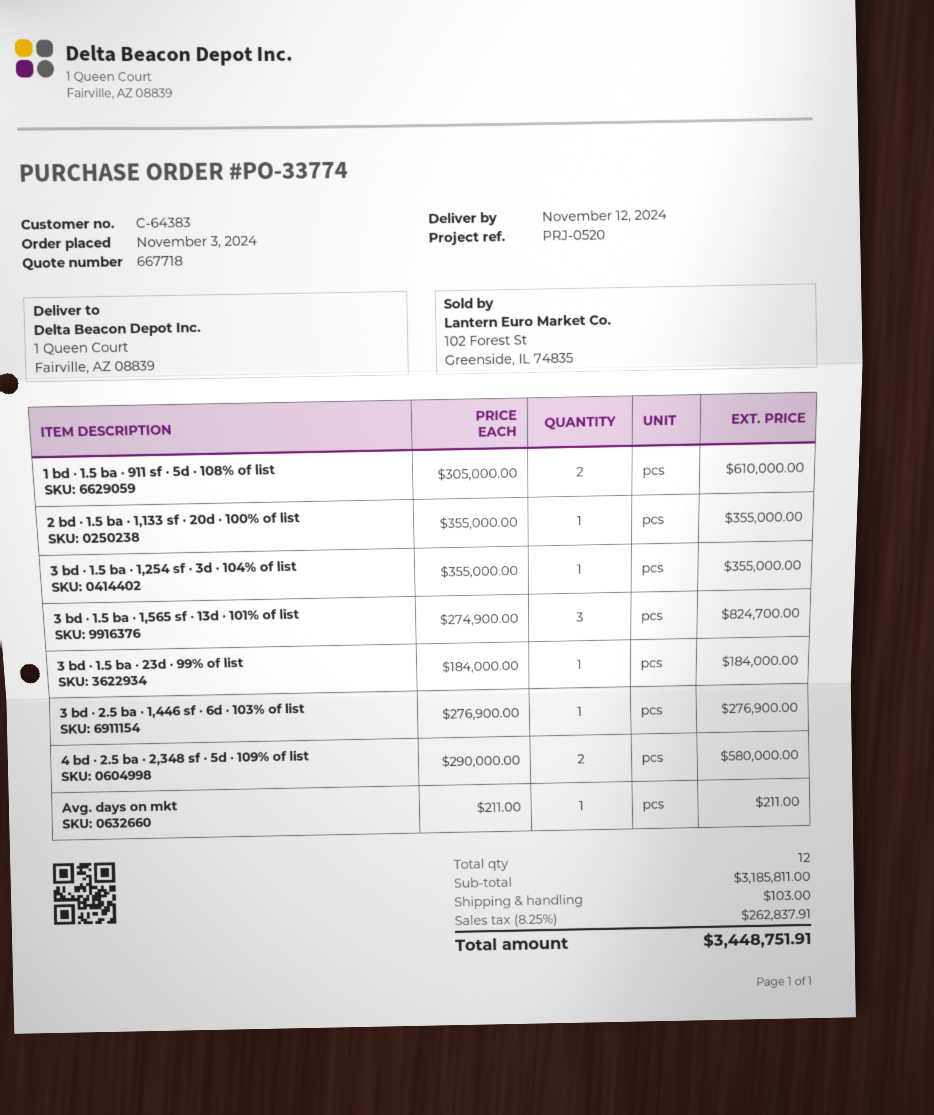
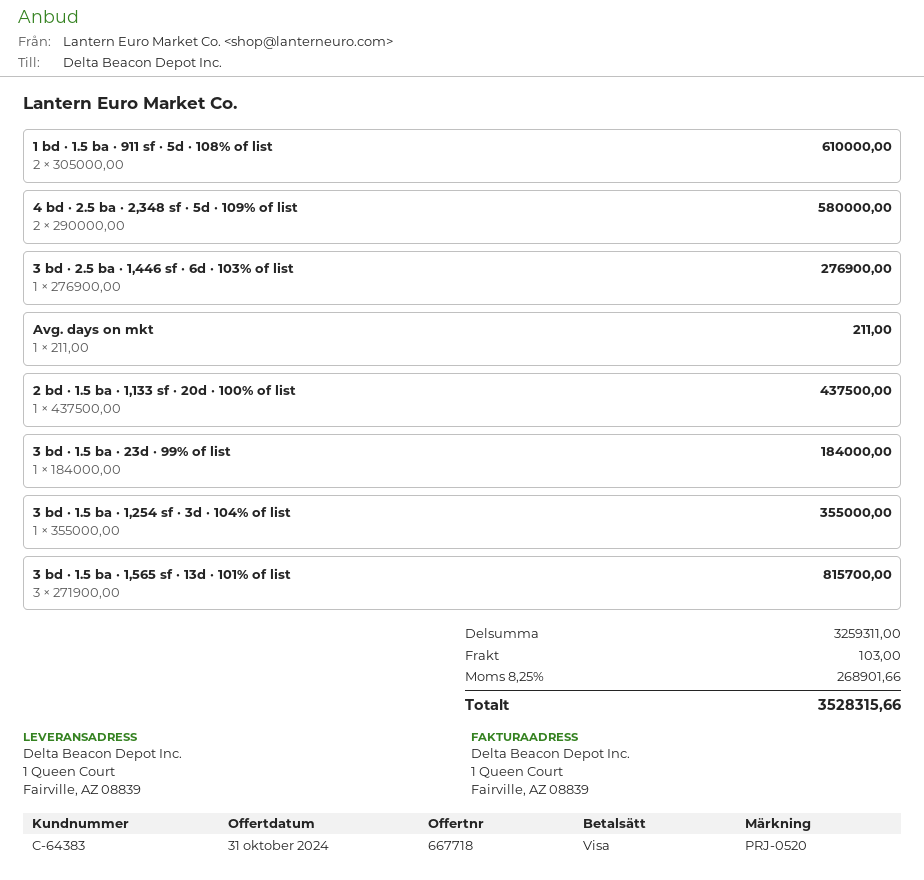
2 bd · 1.5 ba · 1,133 sf · 20d · 100% of list: 1 x 355000.00 = 355000.00 -> 1 x 437500.00 = 437500.00
3 bd · 1.5 ba · 1,565 sf · 13d · 101% of list: 3 x 274900.00 = 824700.00 -> 3 x 271900.00 = 815700.00
subtotal: 3185811.00 -> 3259311.00
tax: 8.25% = 262837.91 -> 8.25% = 268901.66
total: 3448751.91 -> 3528315.66

